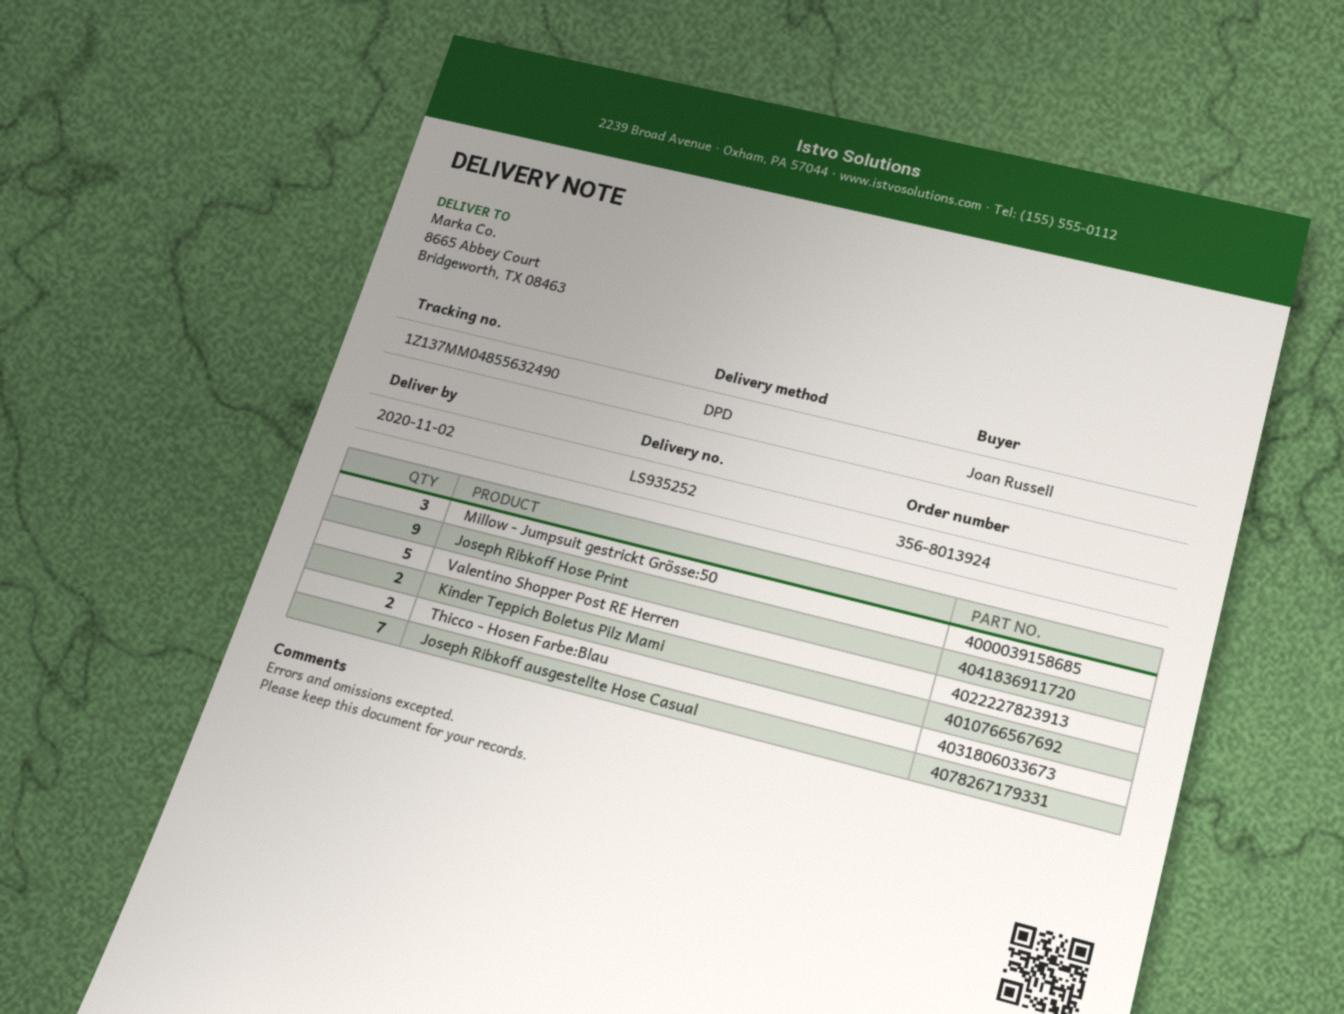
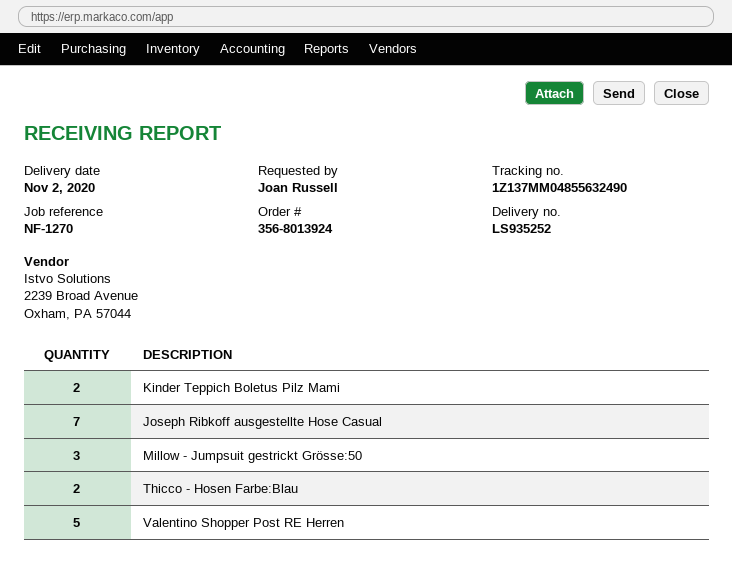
Joseph Ribkoff Hose Print: 9 -> none

